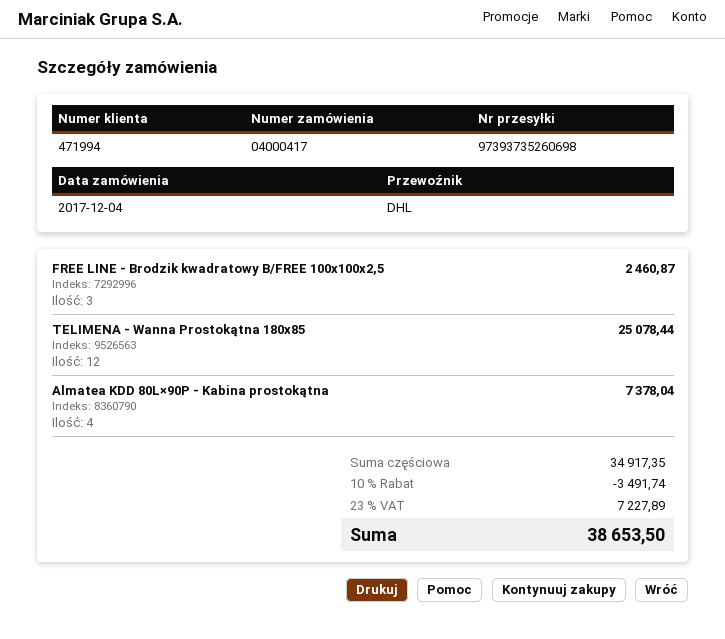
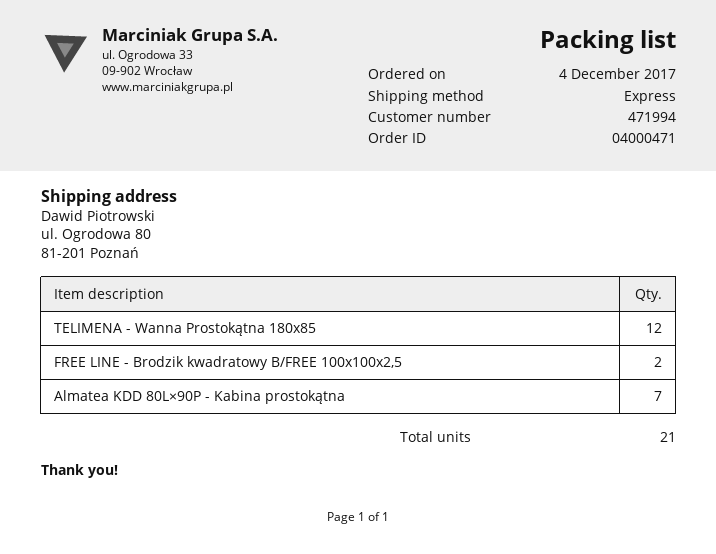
order number: 04000417 -> 04000471
shipping method: DHL -> express
FREE LINE - Brodzik kwadratowy B/FREE 100x100x2,5: 3 -> 2
Almatea KDD 80L×90P - Kabina prostokątna: 4 -> 7

